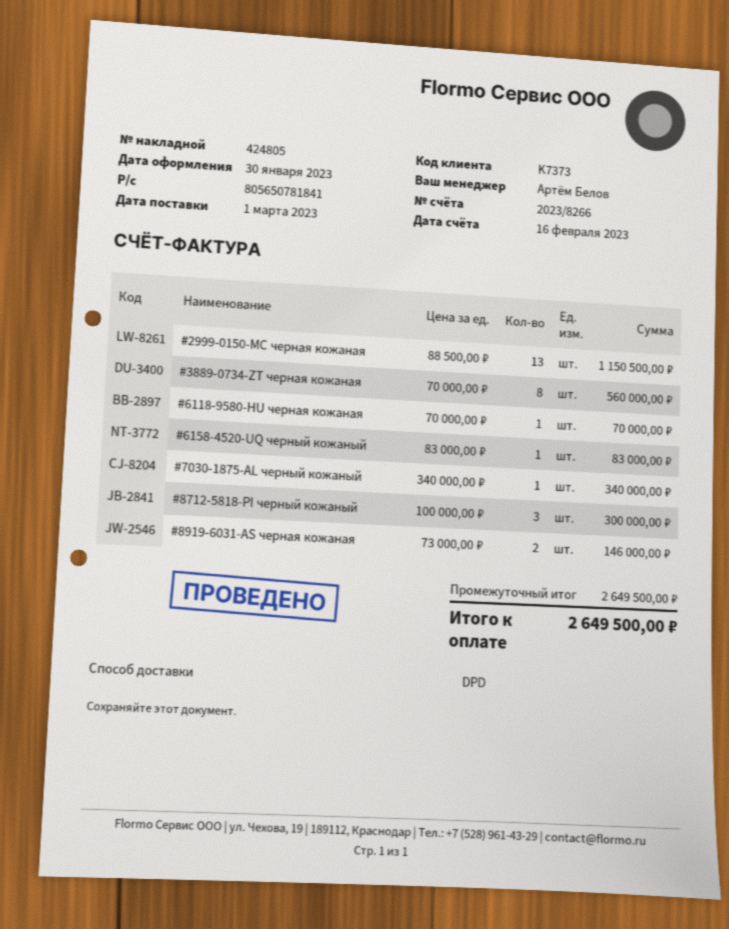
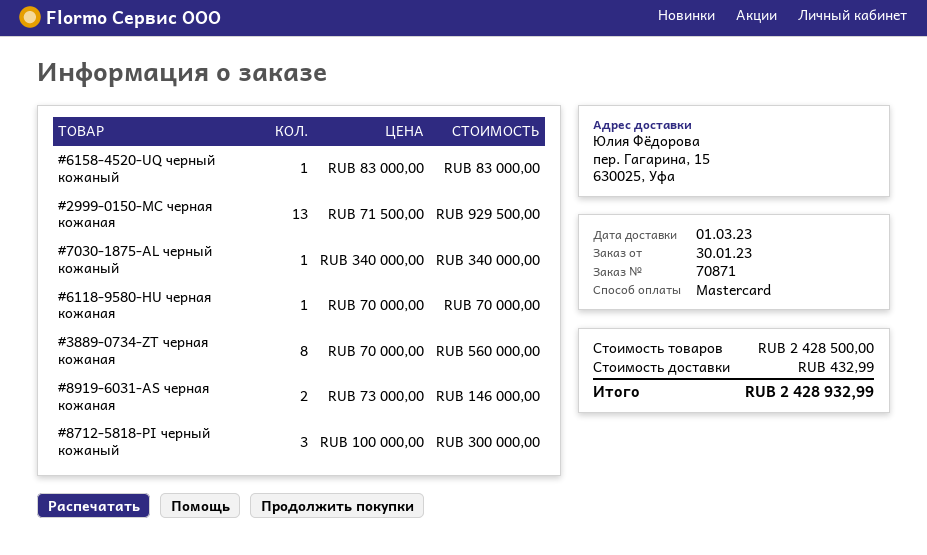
#2999-0150-MC черная кожаная: 13 x 88500.00 = 1150500.00 -> 13 x 71500.00 = 929500.00
subtotal: 2649500.00 -> 2428500.00
shipping: none -> 432.99
total: 2649500.00 -> 2428932.99

